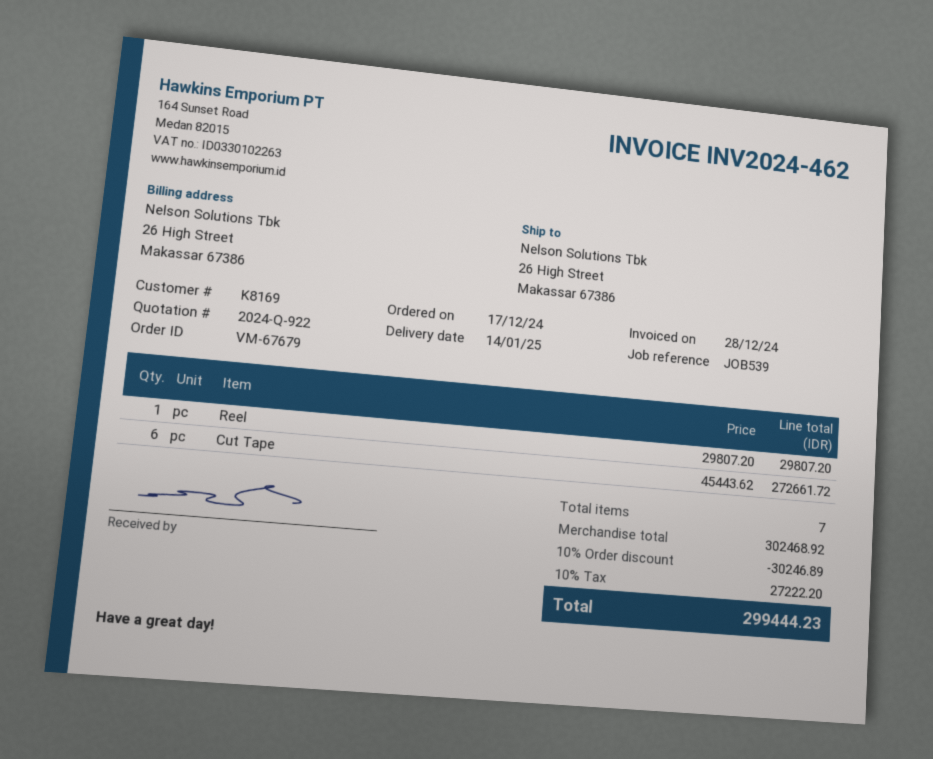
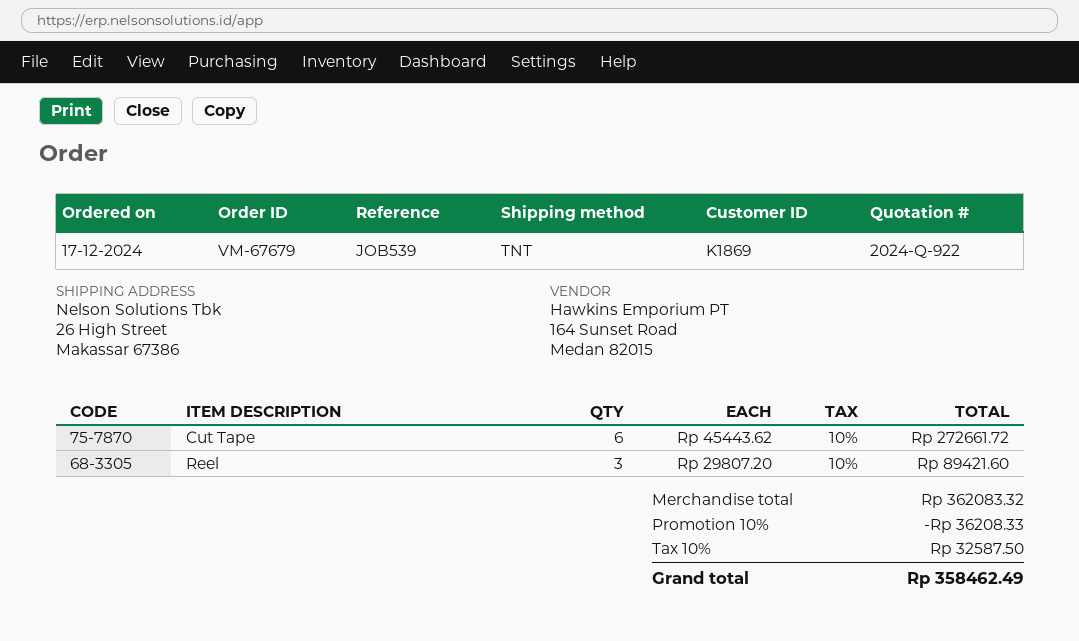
customer number: K8169 -> K1869
Reel: 1 x 29807.20 = 29807.20 -> 3 x 29807.20 = 89421.60
subtotal: 302468.92 -> 362083.32
discount: 10% = 30246.89 -> 10% = 36208.33
tax: 10% = 27222.20 -> 10% = 32587.50
total: 299444.23 -> 358462.49

